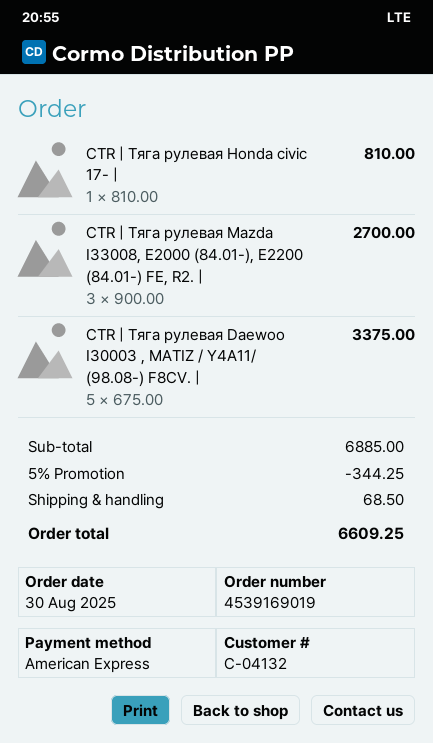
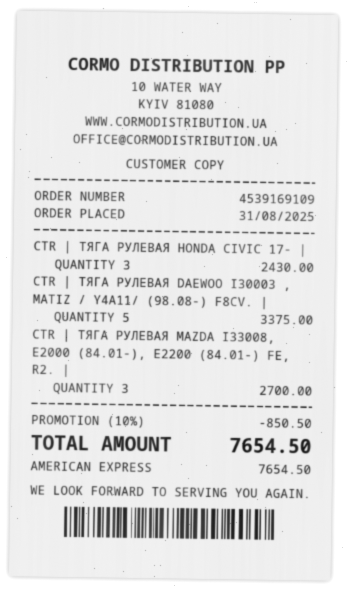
order number: 4539169019 -> 4539169109
order date: 2025-08-30 -> 2025-08-31
CTR | Тяга рулевая Honda civic 17- |: 1 for 810.00 -> 3 for 2430.00
discount: 5% = 344.25 -> 10% = 850.50
shipping: 68.50 -> none
total: 6609.25 -> 7654.50

